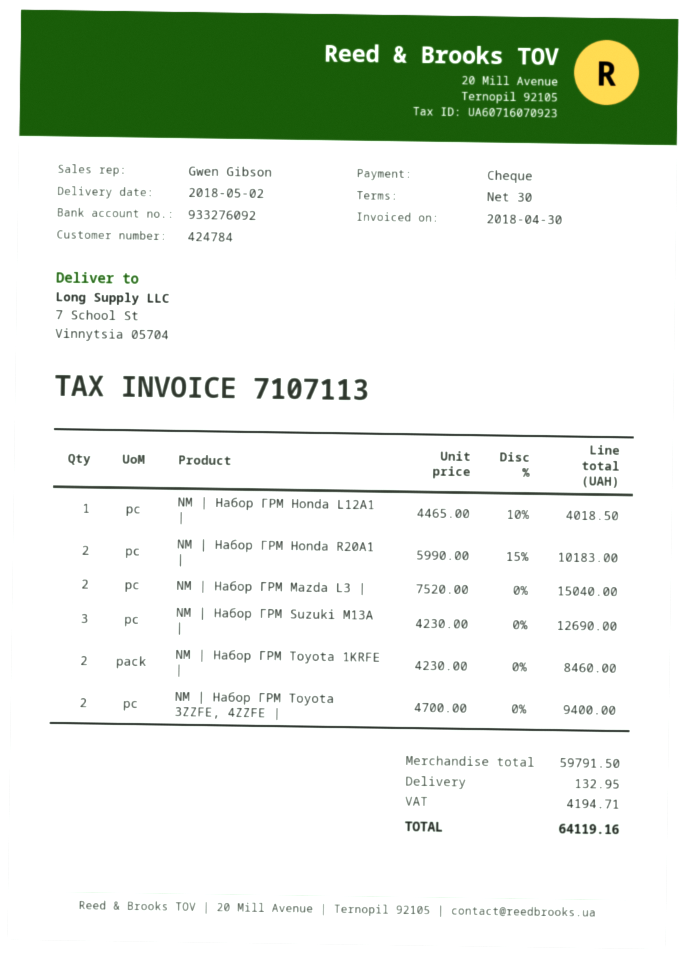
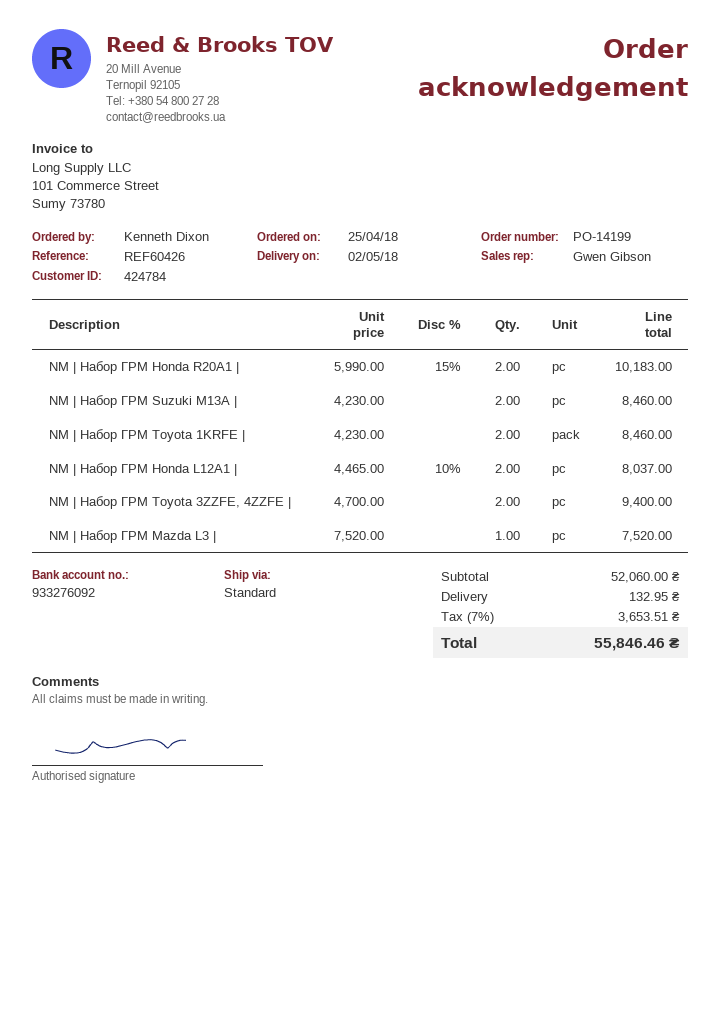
NM | Набор ГРМ Honda L12A1 |: 1 x 4465.00 - 10% = 4018.50 -> 2 x 4465.00 - 10% = 8037.00
NM | Набор ГРМ Mazda L3 |: 2 x 7520.00 = 15040.00 -> 1 x 7520.00 = 7520.00
NM | Набор ГРМ Suzuki M13A |: 3 x 4230.00 = 12690.00 -> 2 x 4230.00 = 8460.00
subtotal: 59791.50 -> 52060.00
tax: 4194.71 -> 3653.51
total: 64119.16 -> 55846.46

